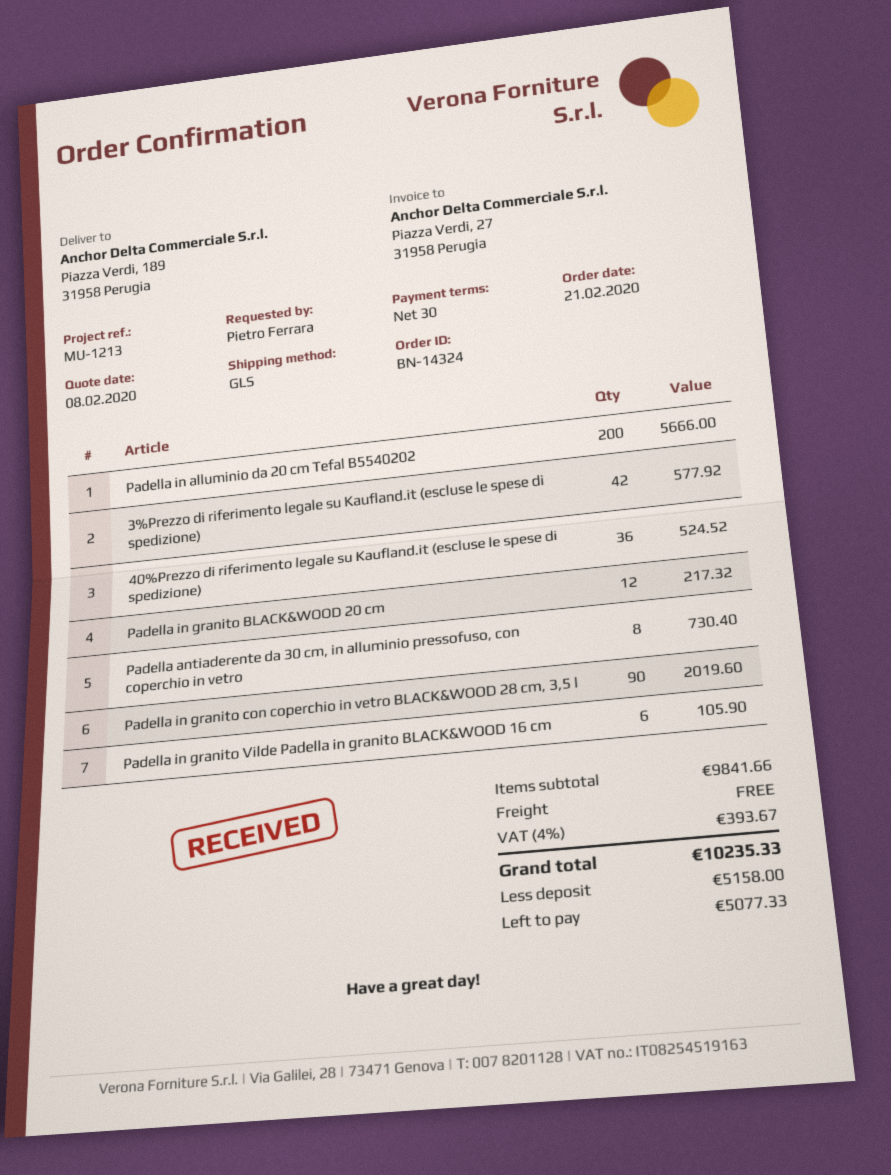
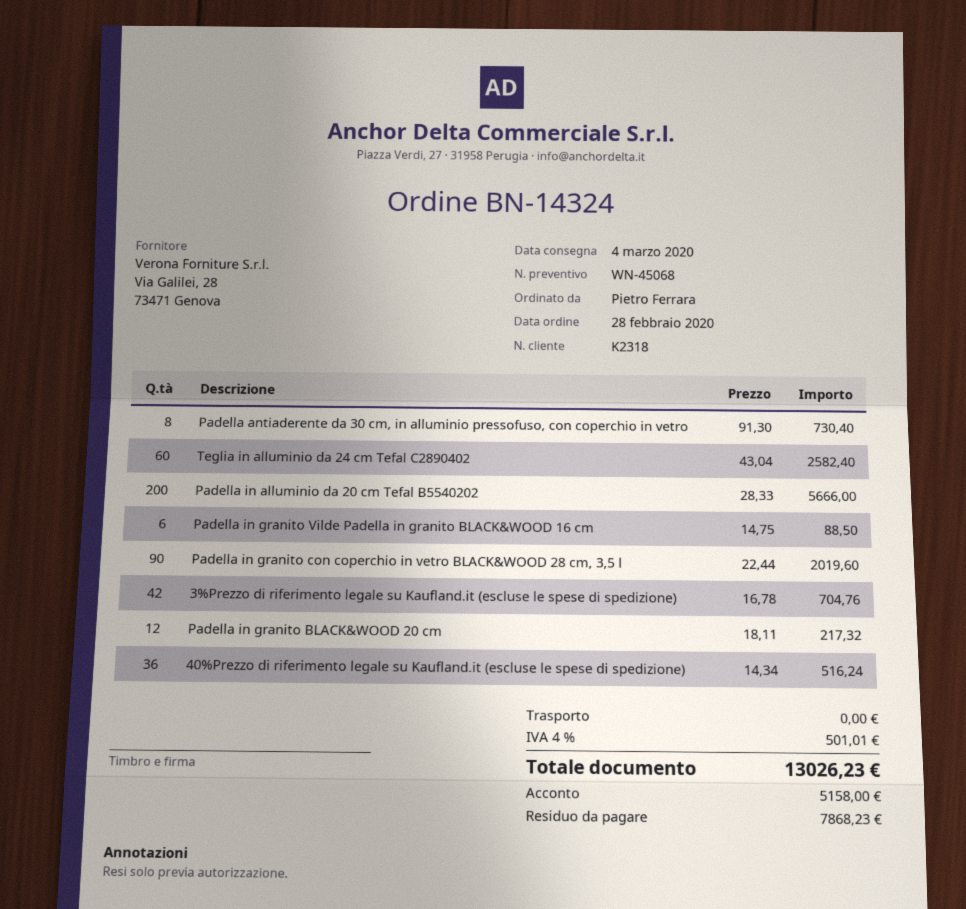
order date: 2020-02-21 -> 2020-02-28
3%Prezzo di riferimento legale su Kaufland.it (escluse le spese di spedizione): 42 for 577.92 -> 42 for 704.76
40%Prezzo di riferimento legale su Kaufland.it (escluse le spese di spedizione): 36 for 524.52 -> 36 for 516.24
Padella in granito Vilde Padella in granito BLACK&WOOD 16 cm: 6 for 105.90 -> 6 for 88.50
Teglia in alluminio da 24 cm Tefal C2890402: none -> 60 for 2582.40
tax: 4% = 393.67 -> 4% = 501.01
total: 10235.33 -> 13026.23
balance: 5077.33 -> 7868.23

